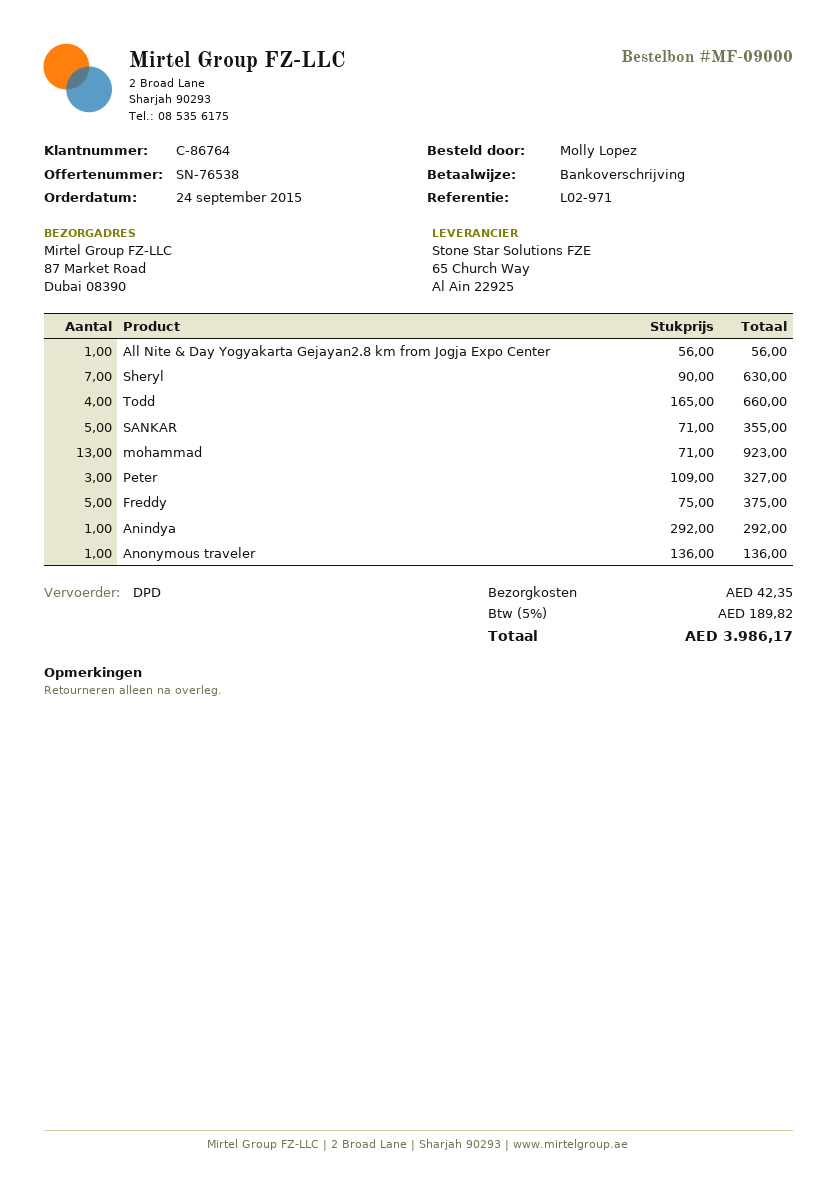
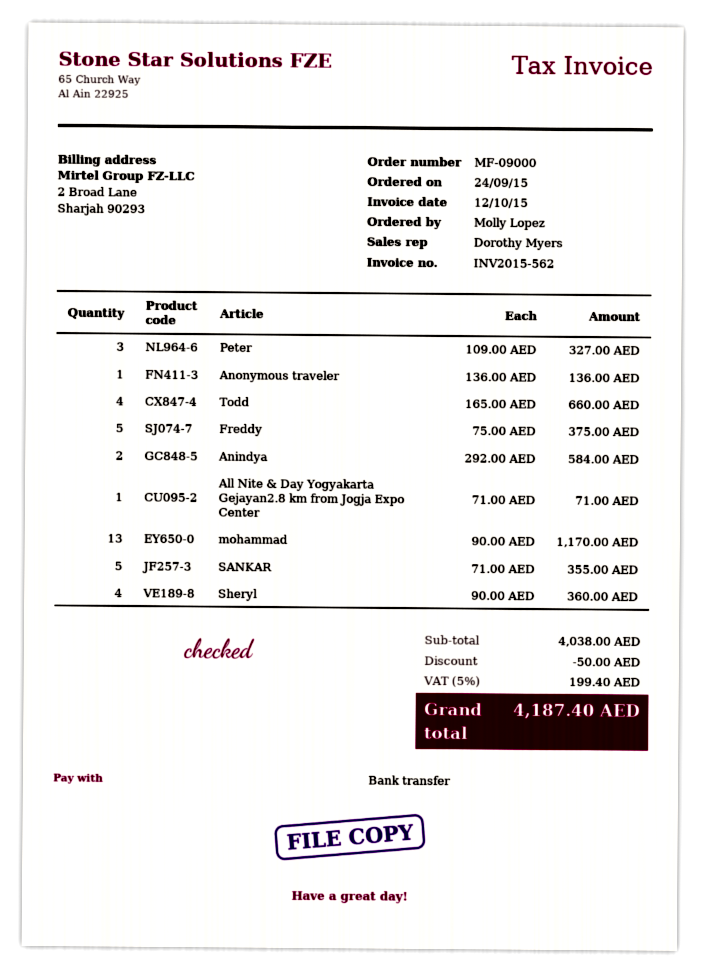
All Nite & Day Yogyakarta Gejayan2.8 km from Jogja Expo Center: 1 x 56.00 = 56.00 -> 1 x 71.00 = 71.00
Sheryl: 7 x 90.00 = 630.00 -> 4 x 90.00 = 360.00
mohammad: 13 x 71.00 = 923.00 -> 13 x 90.00 = 1170.00
Anindya: 1 x 292.00 = 292.00 -> 2 x 292.00 = 584.00
discount: none -> 50.00
shipping: 42.35 -> none
tax: 5% = 189.82 -> 5% = 199.40
total: 3986.17 -> 4187.40

